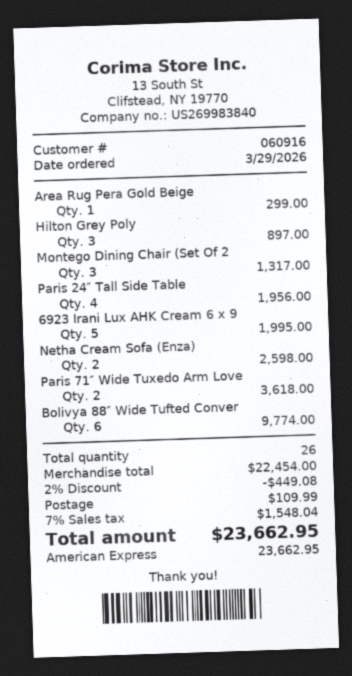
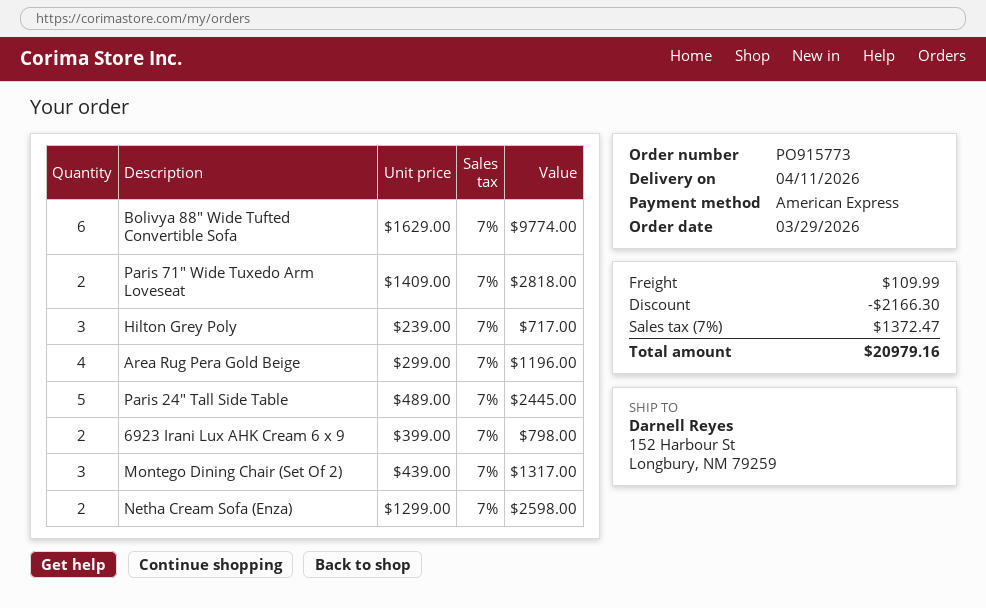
Area Rug Pera Gold Beige: 1 for 299.00 -> 4 for 1196.00
Hilton Grey Poly: 3 for 897.00 -> 3 for 717.00
Paris 24″ Tall Side Table: 4 for 1956.00 -> 5 for 2445.00
6923 Irani Lux AHK Cream 6 x 9: 5 for 1995.00 -> 2 for 798.00
Paris 71″ Wide Tuxedo Arm Love: 2 for 3618.00 -> 2 for 2818.00
discount: 449.08 -> 2166.30
tax: 7% = 1548.04 -> 7% = 1372.47
total: 23662.95 -> 20979.16

